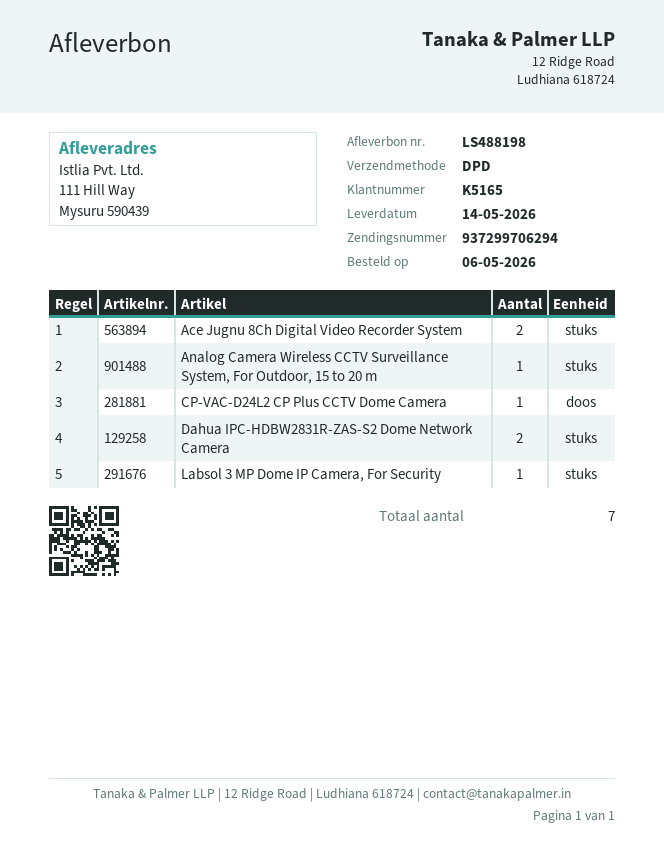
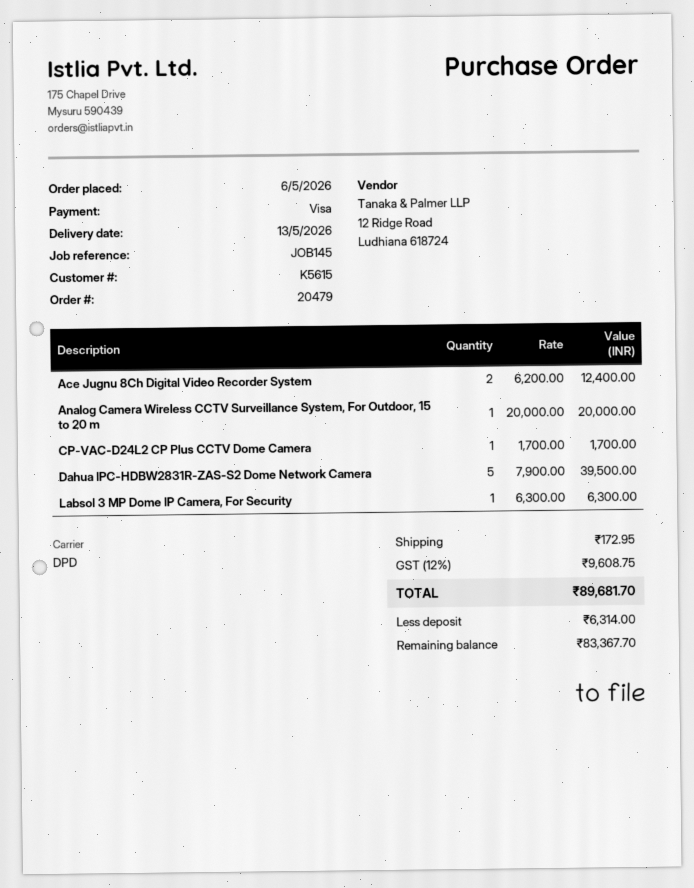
delivery date: 2026-05-14 -> 2026-05-13
customer number: K5165 -> K5615
Dahua IPC-HDBW2831R-ZAS-S2 Dome Network Camera: 2 -> 5

